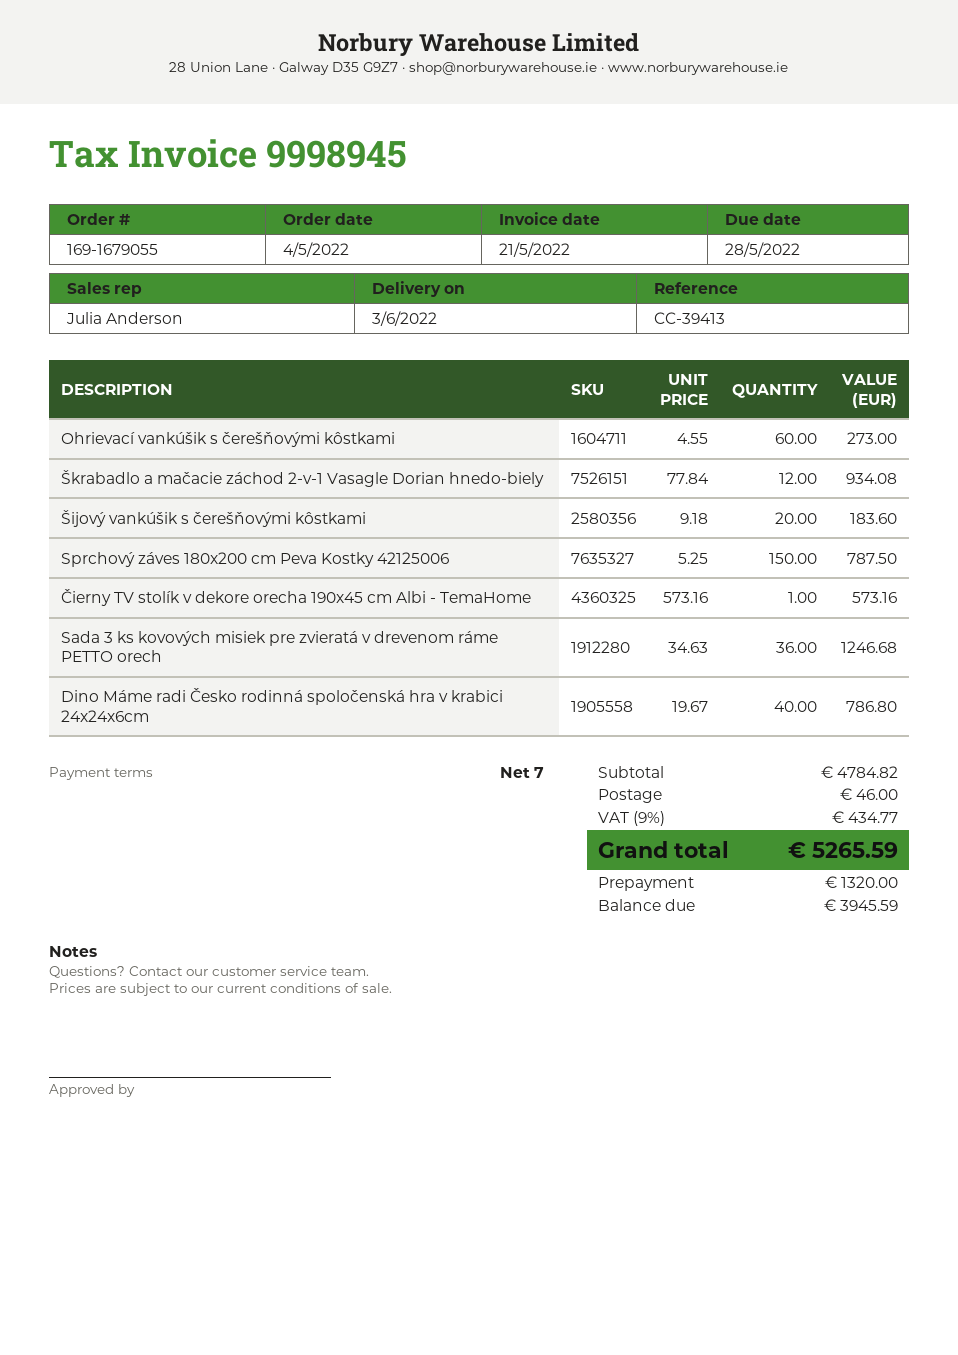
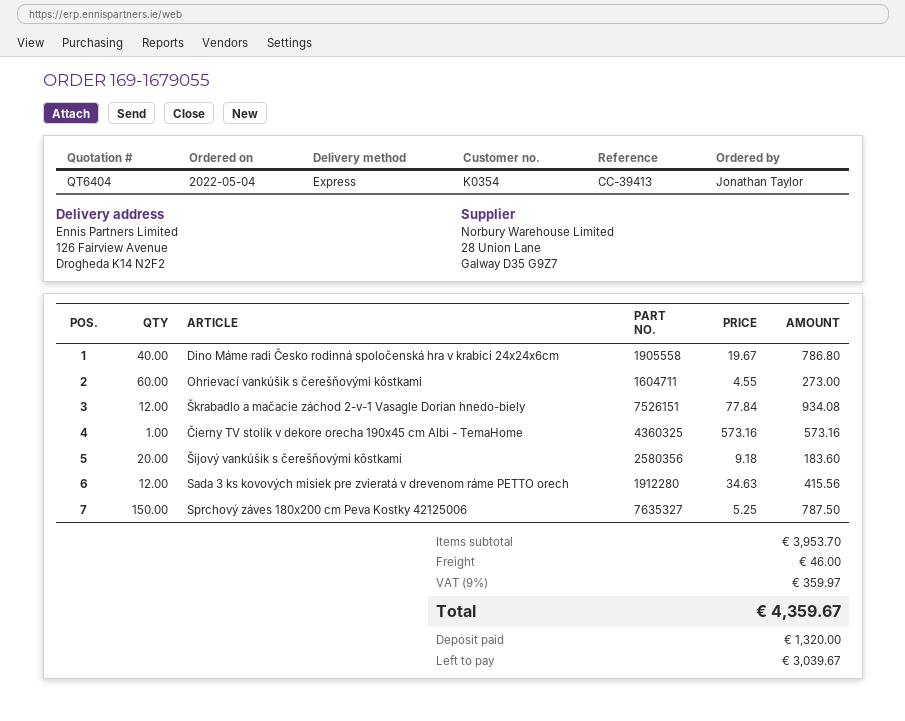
Sada 3 ks kovových misiek pre zvieratá v drevenom ráme PETTO orech: 36 x 34.63 = 1246.68 -> 12 x 34.63 = 415.56
subtotal: 4784.82 -> 3953.70
tax: 9% = 434.77 -> 9% = 359.97
total: 5265.59 -> 4359.67
balance: 3945.59 -> 3039.67

